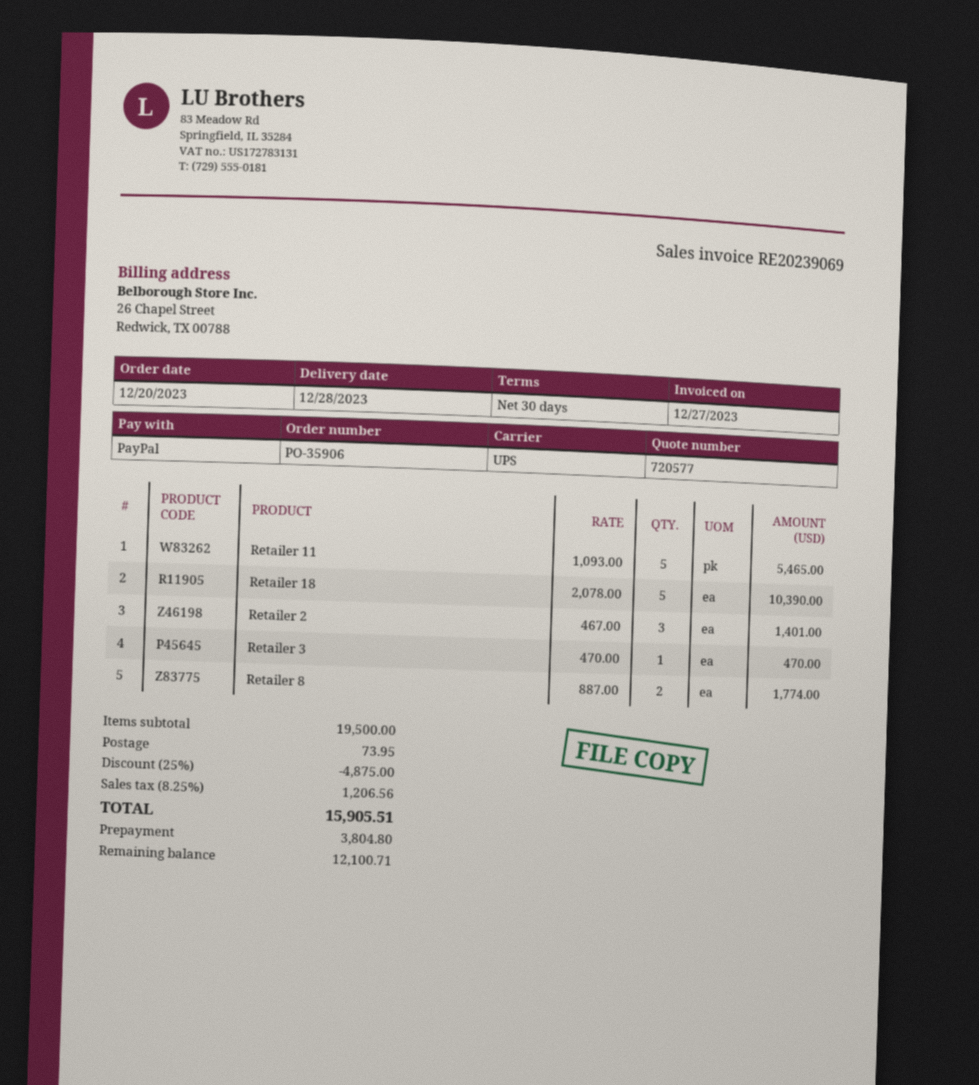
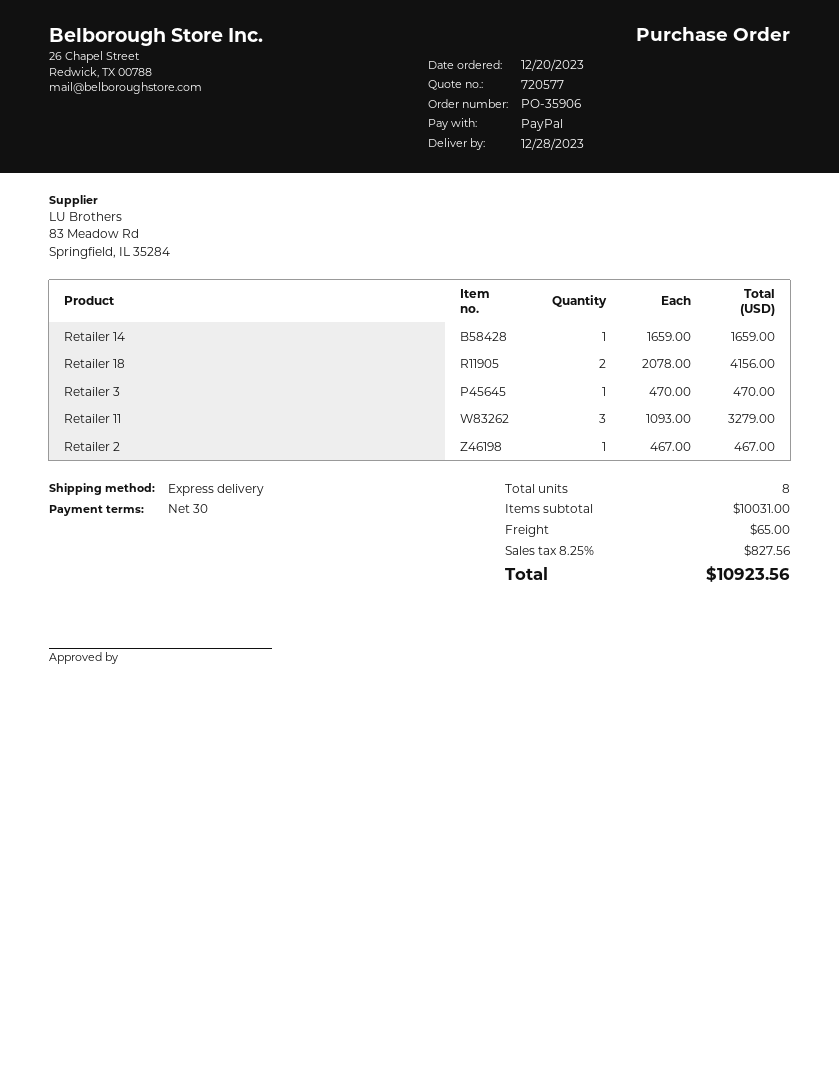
shipping method: UPS -> express
Retailer 11: 5 x 1093.00 = 5465.00 -> 3 x 1093.00 = 3279.00
Retailer 18: 5 x 2078.00 = 10390.00 -> 2 x 2078.00 = 4156.00
Retailer 2: 3 x 467.00 = 1401.00 -> 1 x 467.00 = 467.00
Retailer 8: 2 x 887.00 = 1774.00 -> none
Retailer 14: none -> 1 x 1659.00 = 1659.00
subtotal: 19500.00 -> 10031.00
discount: 25% = 4875.00 -> none
shipping: 73.95 -> 65.00
tax: 8.25% = 1206.56 -> 8.25% = 827.56
total: 15905.51 -> 10923.56

